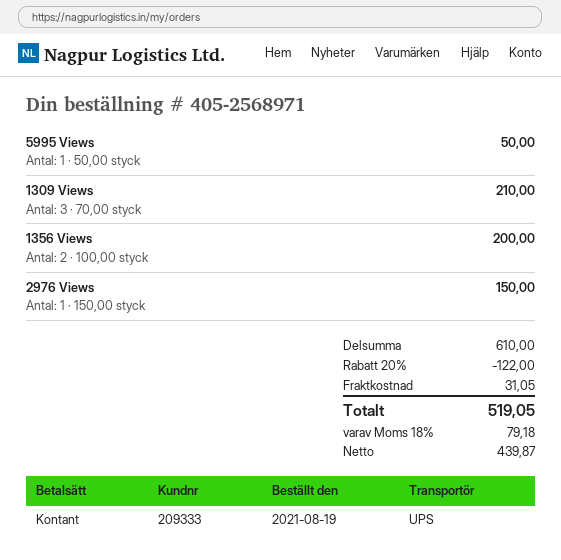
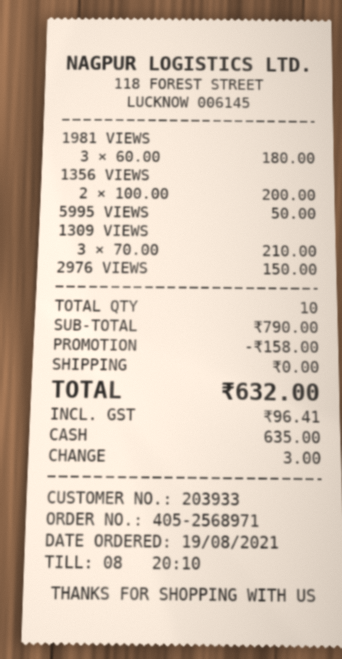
customer number: 209333 -> 203933
1981 VIEWS: none -> 3 x 60.00 = 180.00
subtotal: 610.00 -> 790.00
discount: 122.00 -> 158.00
shipping: 31.05 -> 0.00
tax: 79.18 -> 96.41
total: 519.05 -> 632.00

